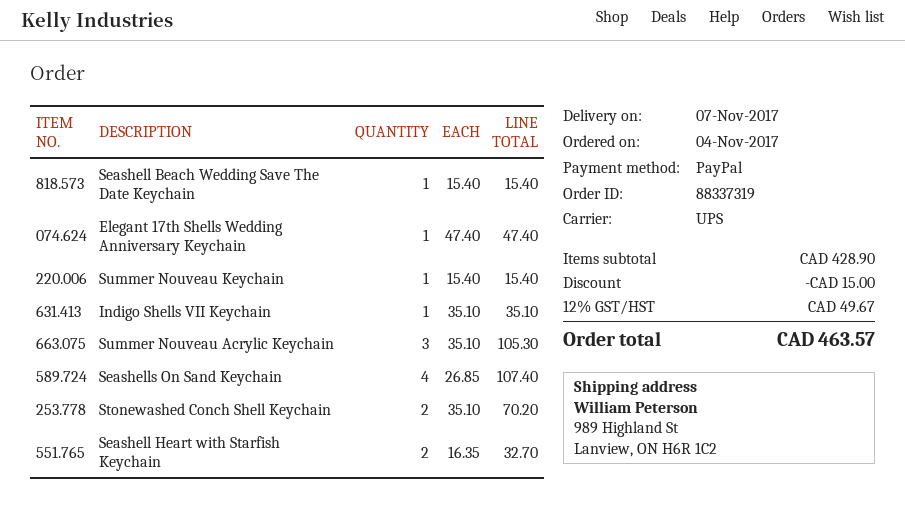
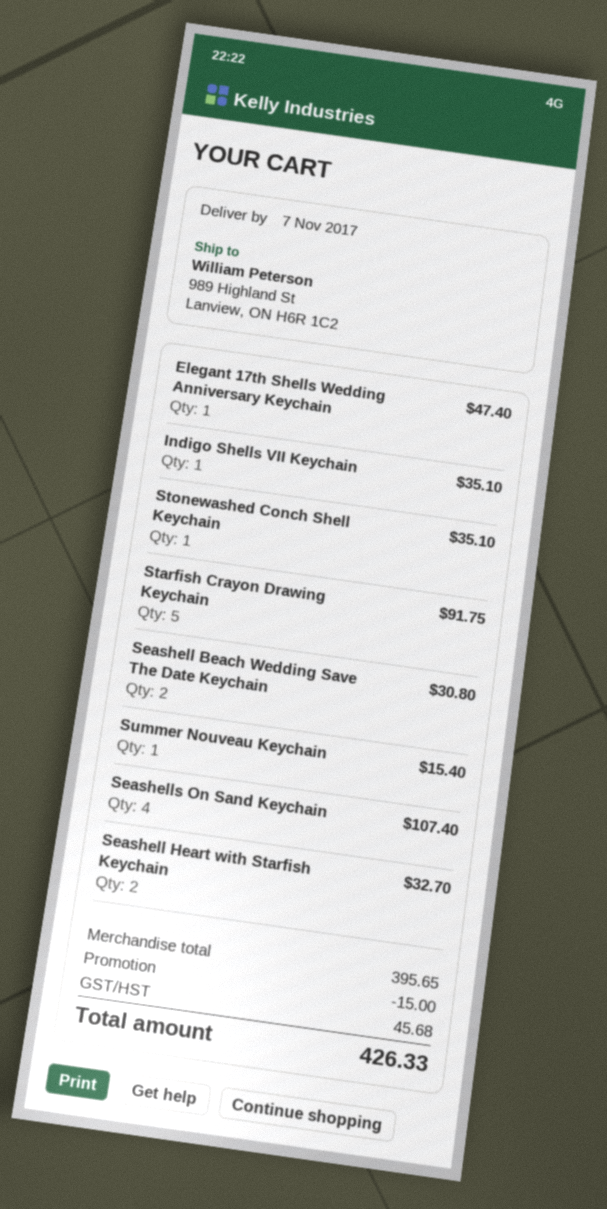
Seashell Beach Wedding Save The Date Keychain: 1 for 15.40 -> 2 for 30.80
Summer Nouveau Acrylic Keychain: 3 for 105.30 -> none
Stonewashed Conch Shell Keychain: 2 for 70.20 -> 1 for 35.10
Starfish Crayon Drawing Keychain: none -> 5 for 91.75
subtotal: 428.90 -> 395.65
tax: 49.67 -> 45.68
total: 463.57 -> 426.33

